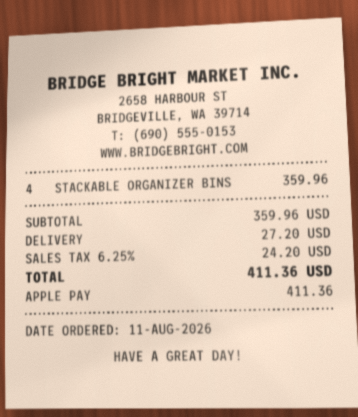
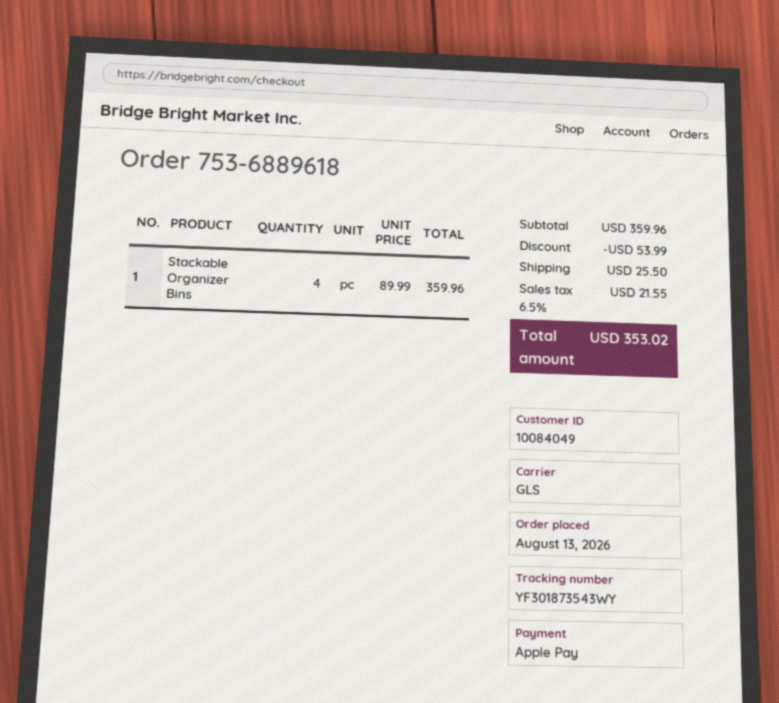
order date: 2026-08-11 -> 2026-08-13
discount: none -> 53.99
shipping: 27.20 -> 25.50
tax: 6.25% = 24.20 -> 6.5% = 21.55
total: 411.36 -> 353.02

